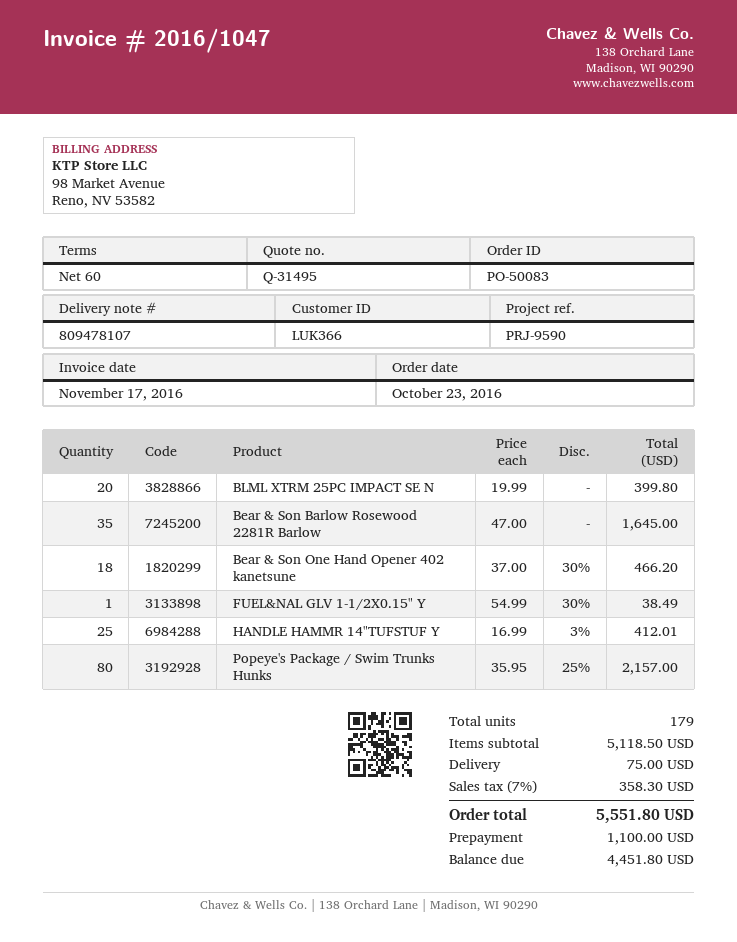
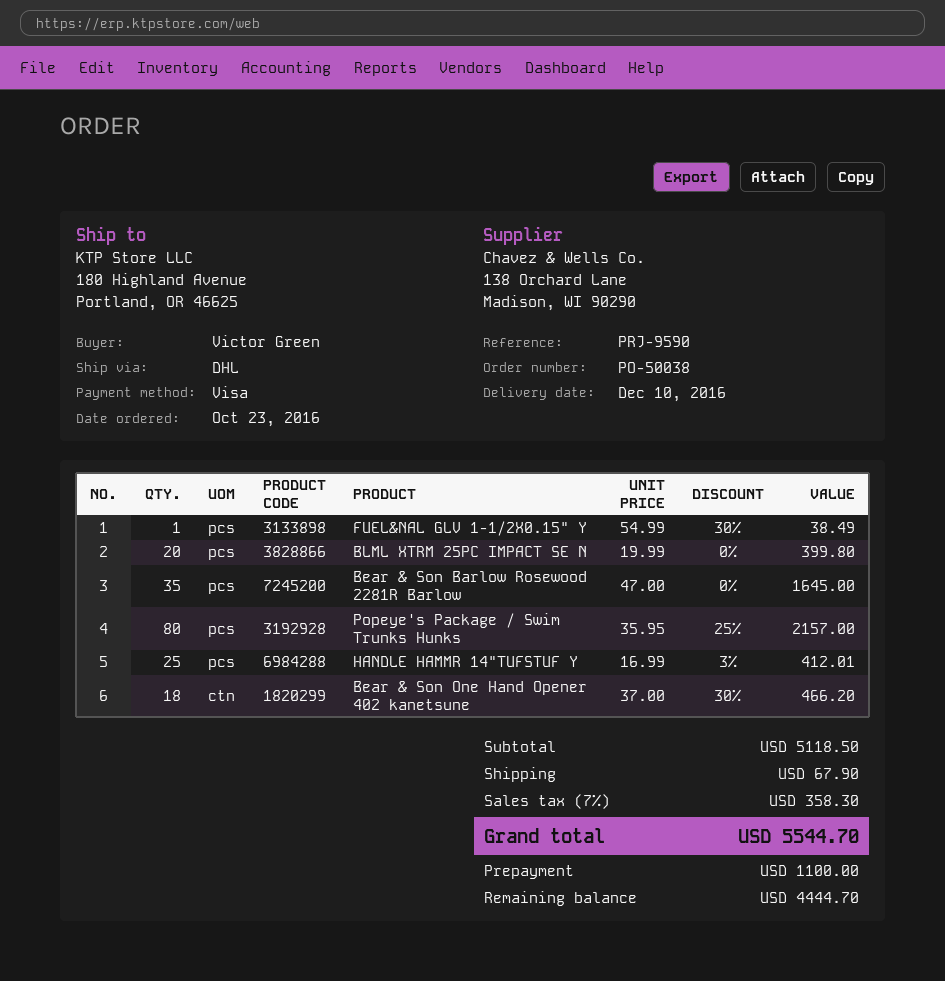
order number: PO-50083 -> PO-50038
shipping: 75.00 -> 67.90
total: 5551.80 -> 5544.70
balance: 4451.80 -> 4444.70

